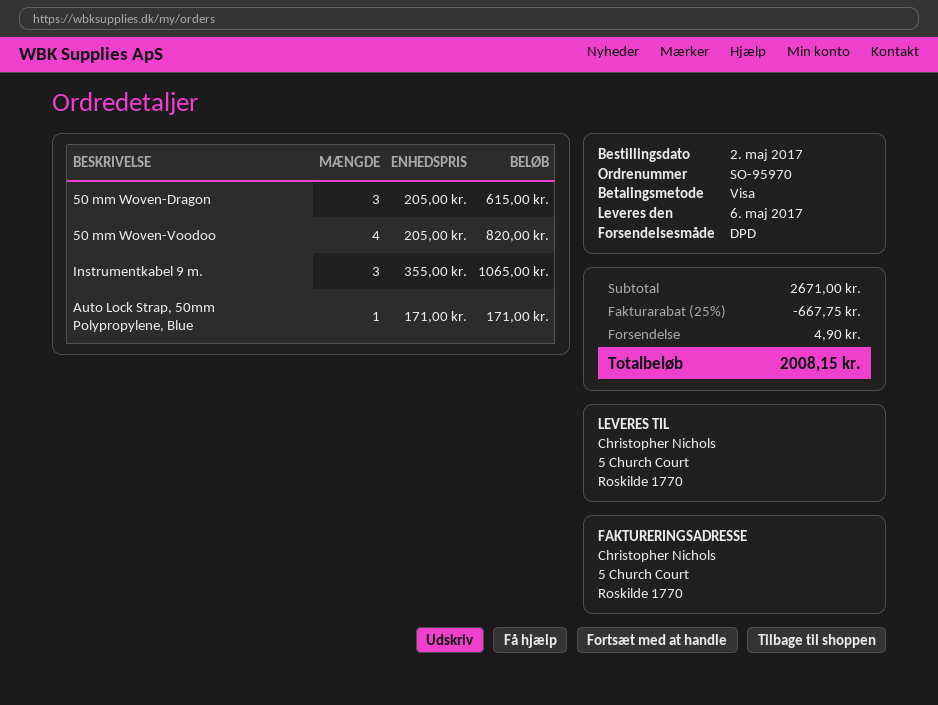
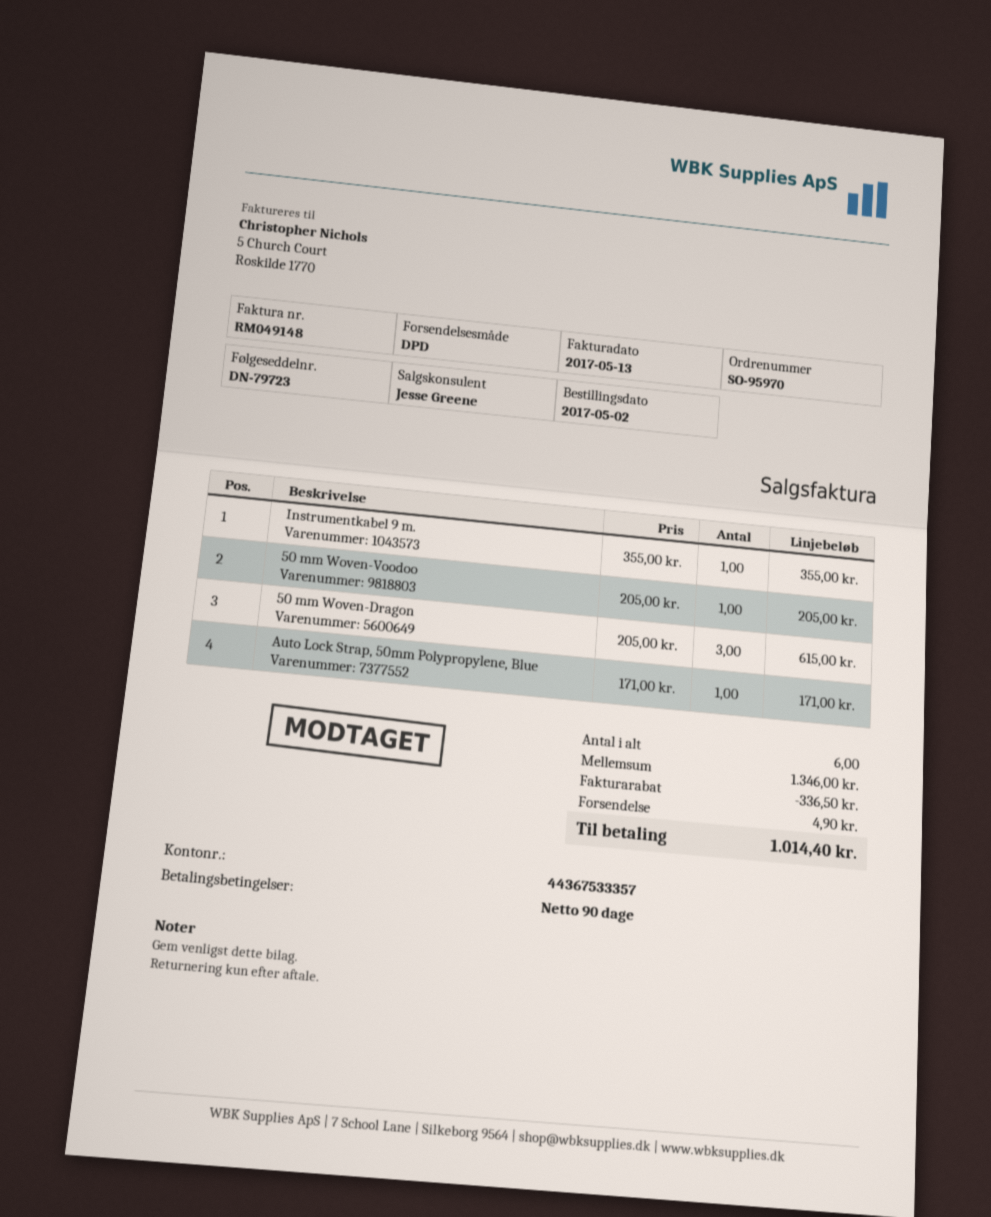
50 mm Woven-Voodoo: 4 x 205.00 = 820.00 -> 1 x 205.00 = 205.00
Instrumentkabel 9 m.: 3 x 355.00 = 1065.00 -> 1 x 355.00 = 355.00
subtotal: 2671.00 -> 1346.00
discount: 667.75 -> 336.50
total: 2008.15 -> 1014.40

